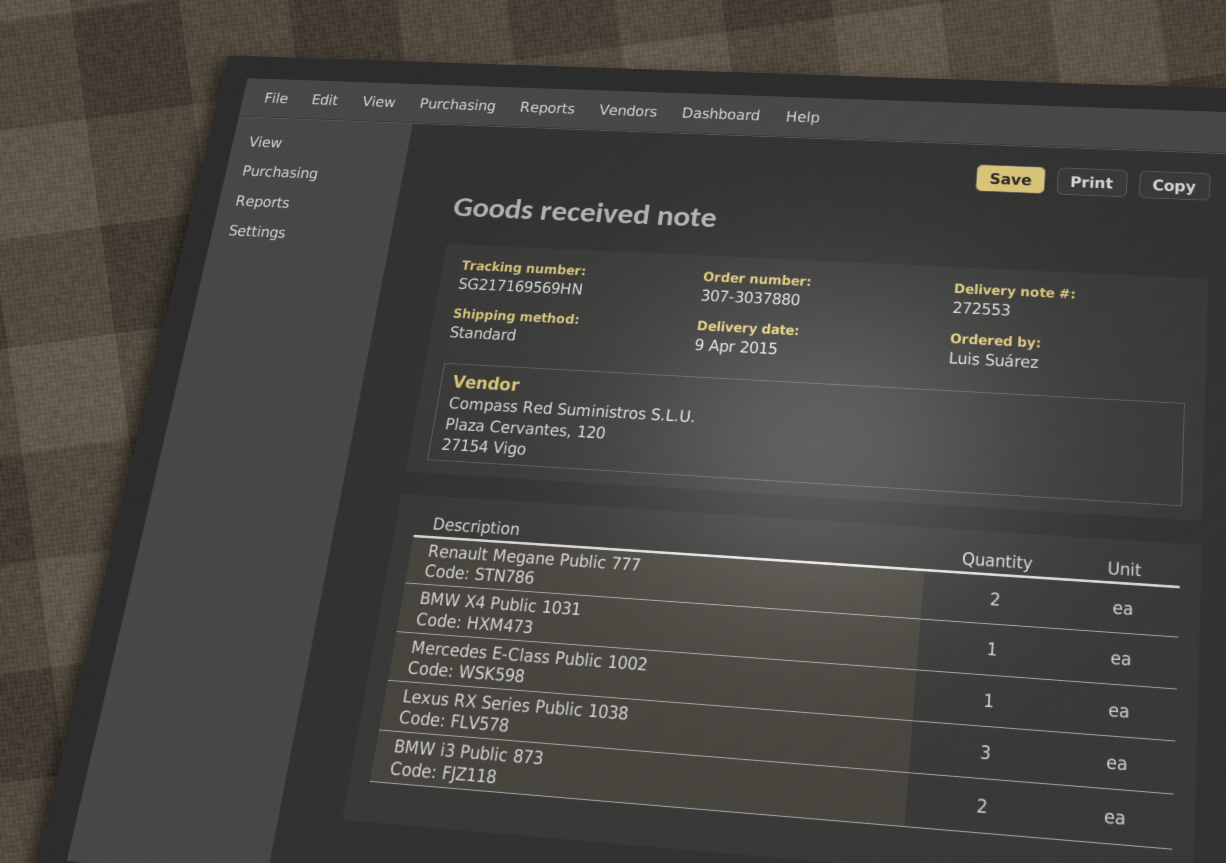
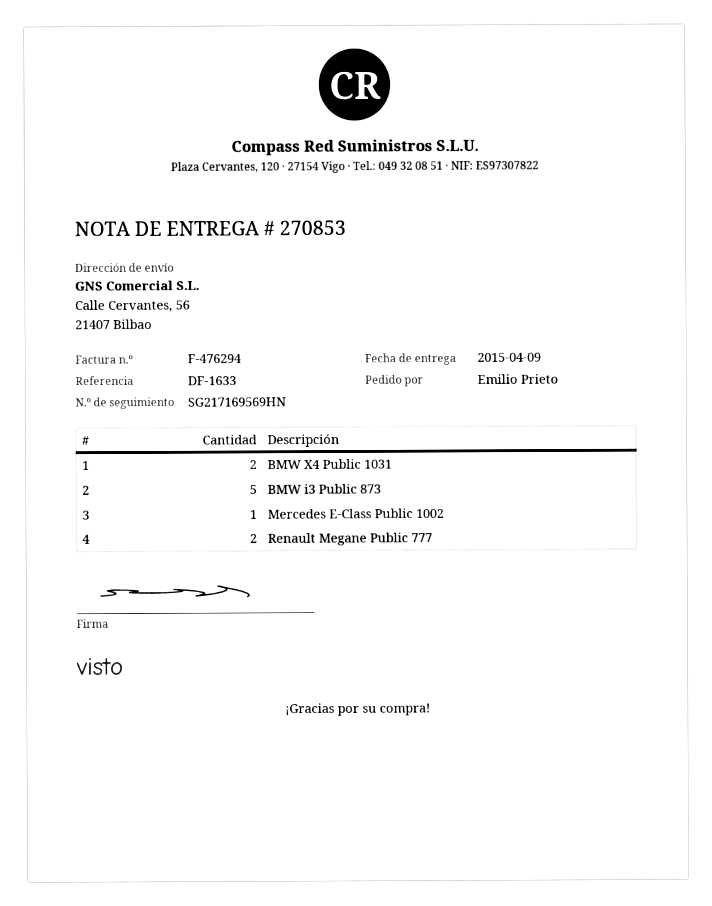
delivery note number: 272553 -> 270853
ordered by: Luis Suárez -> Emilio Prieto
BMW X4 Public 1031: 1 -> 2
Lexus RX Series Public 1038: 3 -> none
BMW i3 Public 873: 2 -> 5

